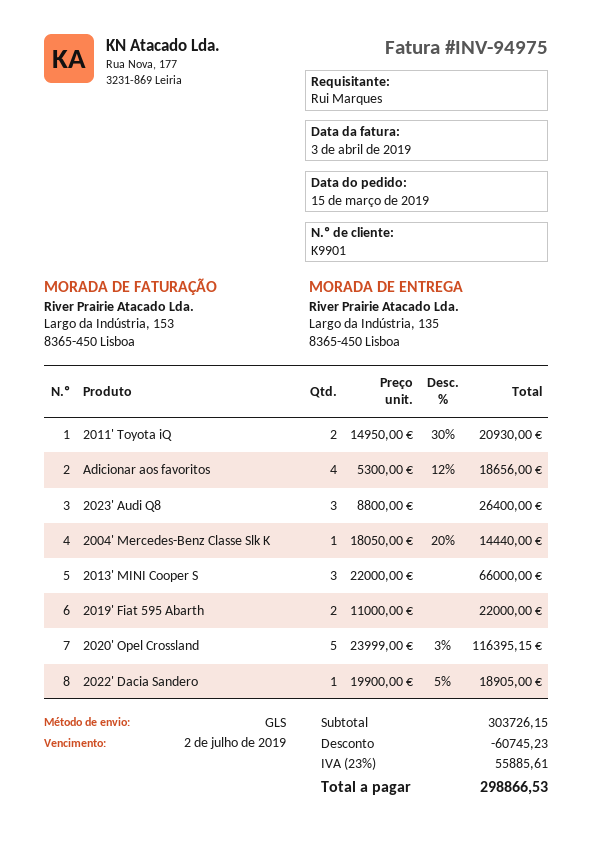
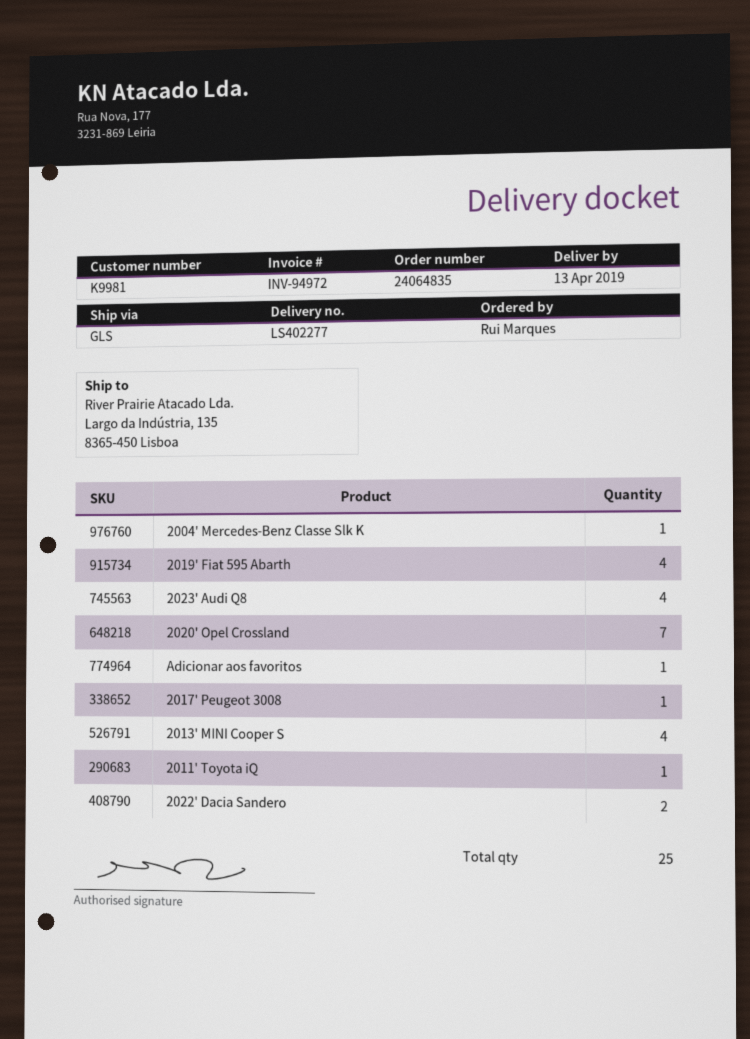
invoice number: INV-94975 -> INV-94972
customer number: K9901 -> K9981
2011' Toyota iQ: 2 -> 1
Adicionar aos favoritos: 4 -> 1
2023' Audi Q8: 3 -> 4
2013' MINI Cooper S: 3 -> 4
2019' Fiat 595 Abarth: 2 -> 4
2020' Opel Crossland: 5 -> 7
2022' Dacia Sandero: 1 -> 2
2017' Peugeot 3008: none -> 1

